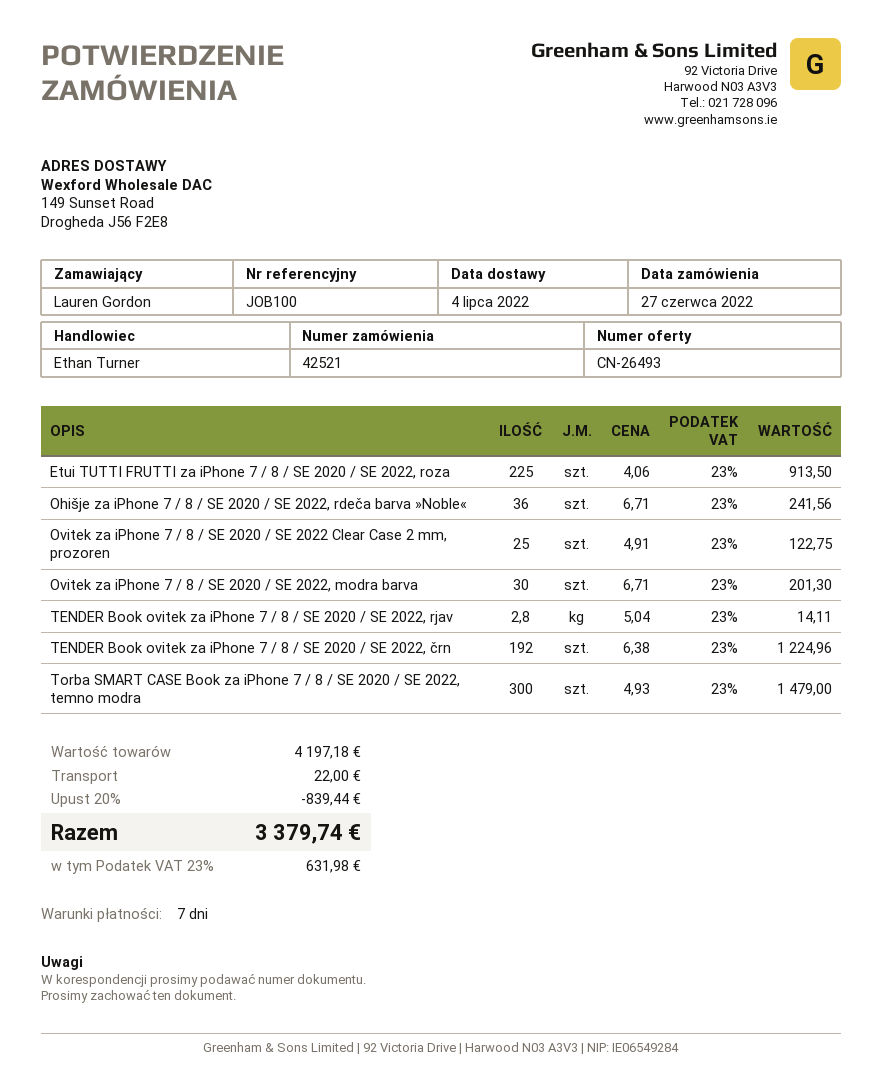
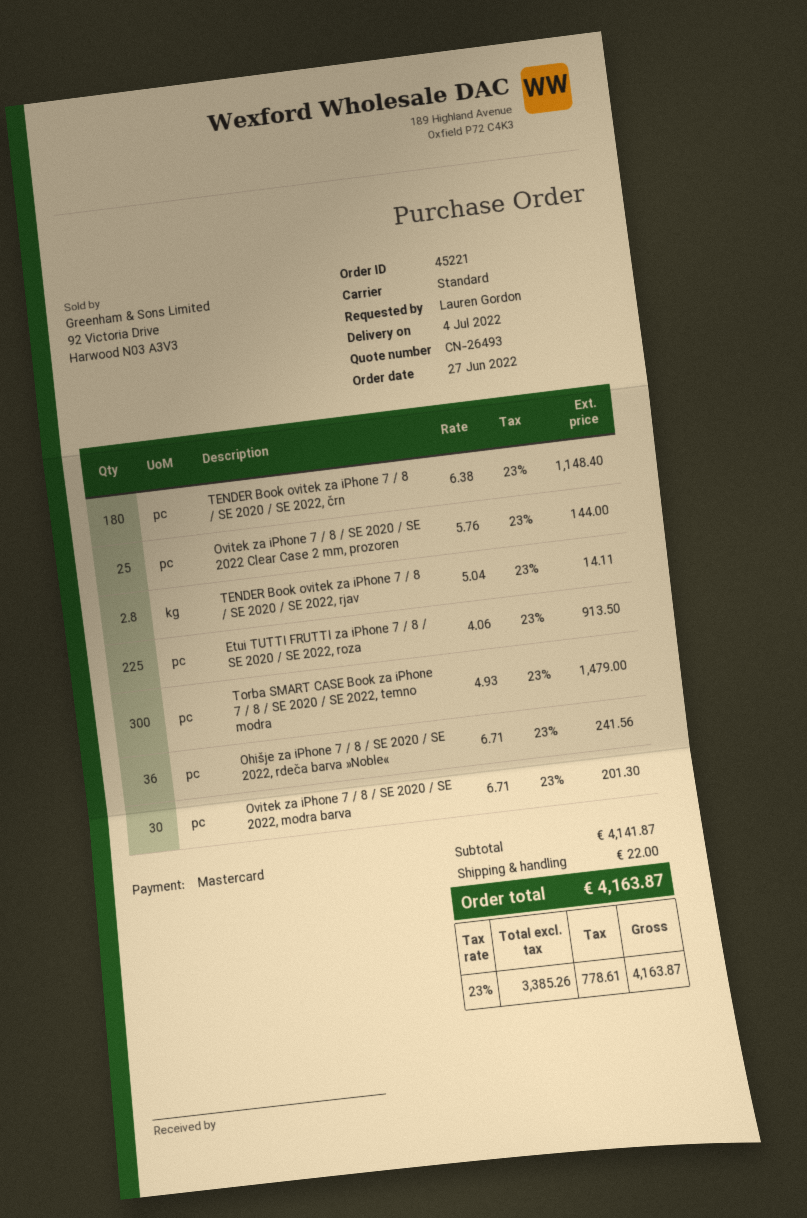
order number: 42521 -> 45221
Ovitek za iPhone 7 / 8 / SE 2020 / SE 2022 Clear Case 2 mm, prozoren: 25 x 4.91 = 122.75 -> 25 x 5.76 = 144.00
TENDER Book ovitek za iPhone 7 / 8 / SE 2020 / SE 2022, črn: 192 x 6.38 = 1224.96 -> 180 x 6.38 = 1148.40
subtotal: 4197.18 -> 4141.87
discount: 20% = 839.44 -> none
tax: 23% = 631.98 -> 23% = 778.61
total: 3379.74 -> 4163.87

